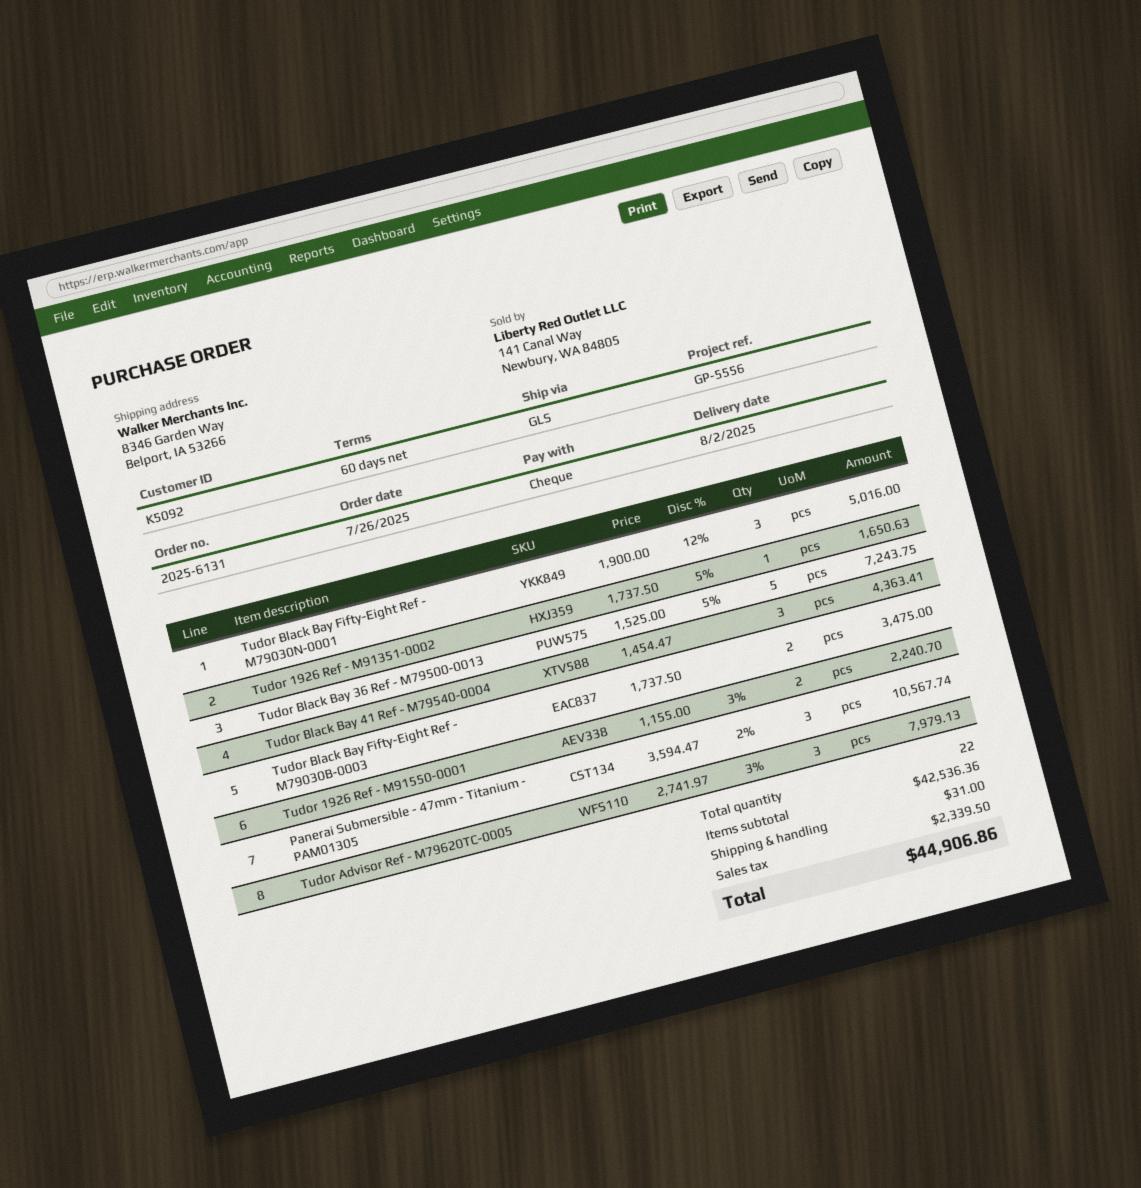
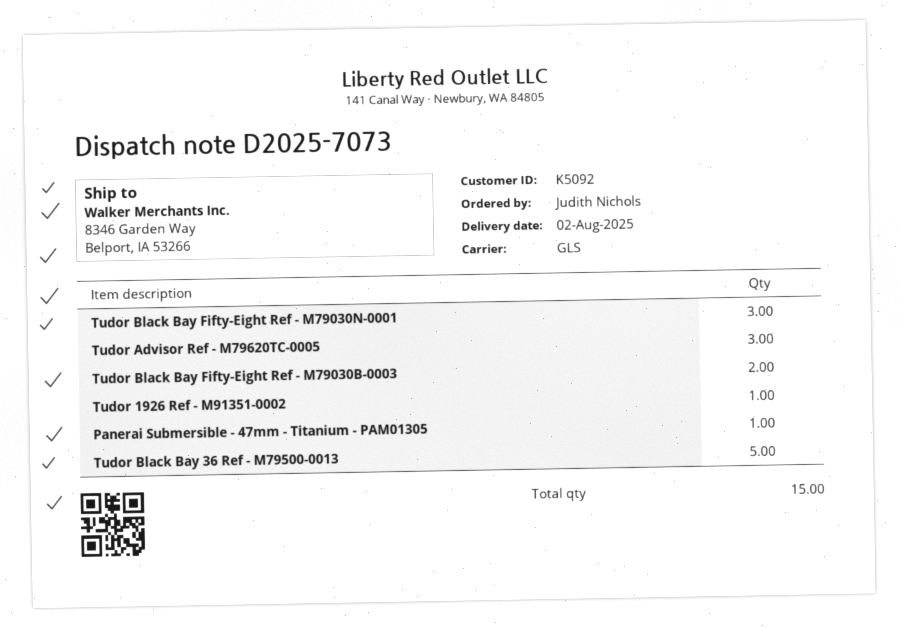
Tudor Black Bay 41 Ref - M79540-0004: 3 -> none
Tudor 1926 Ref - M91550-0001: 2 -> none
Panerai Submersible - 47mm - Titanium - PAM01305: 3 -> 1
total quantity: 22 -> 15

